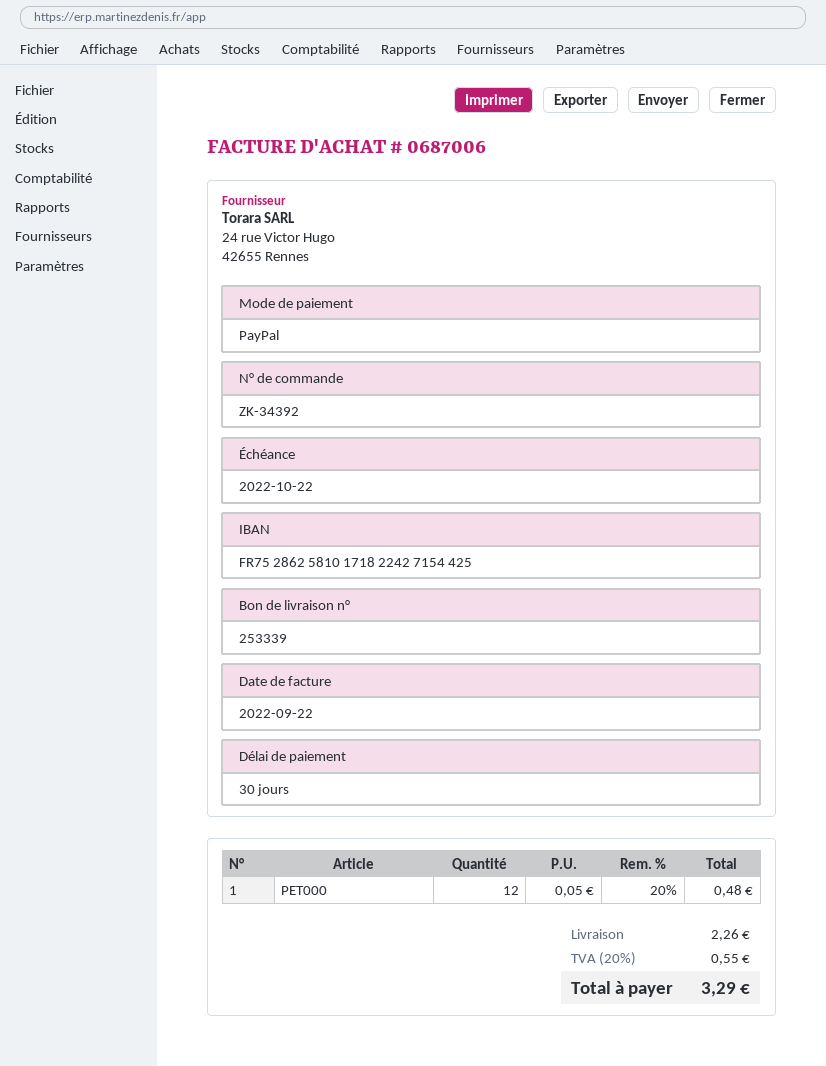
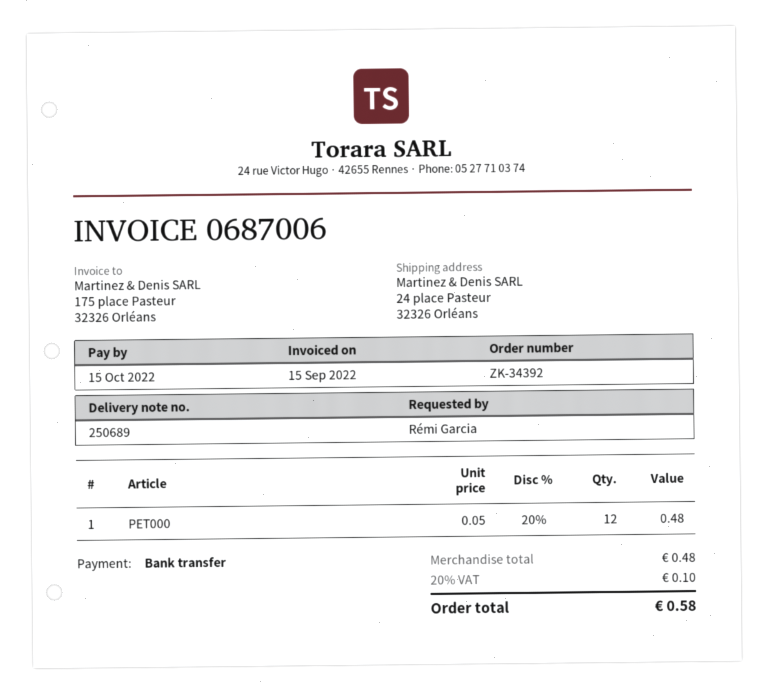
delivery note number: 253339 -> 250689
invoice date: 2022-09-22 -> 2022-09-15
due date: 2022-10-22 -> 2022-10-15
payment method: PayPal -> bank transfer
shipping: 2.26 -> none
tax: 20% = 0.55 -> 20% = 0.10
total: 3.29 -> 0.58

